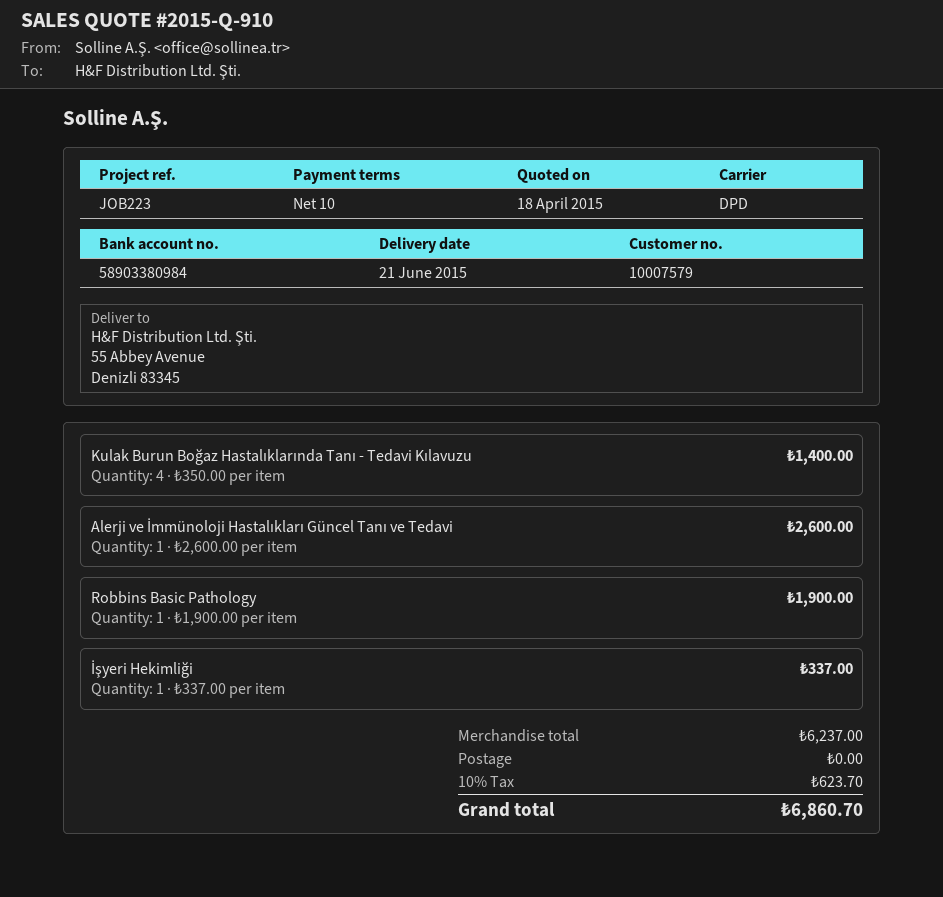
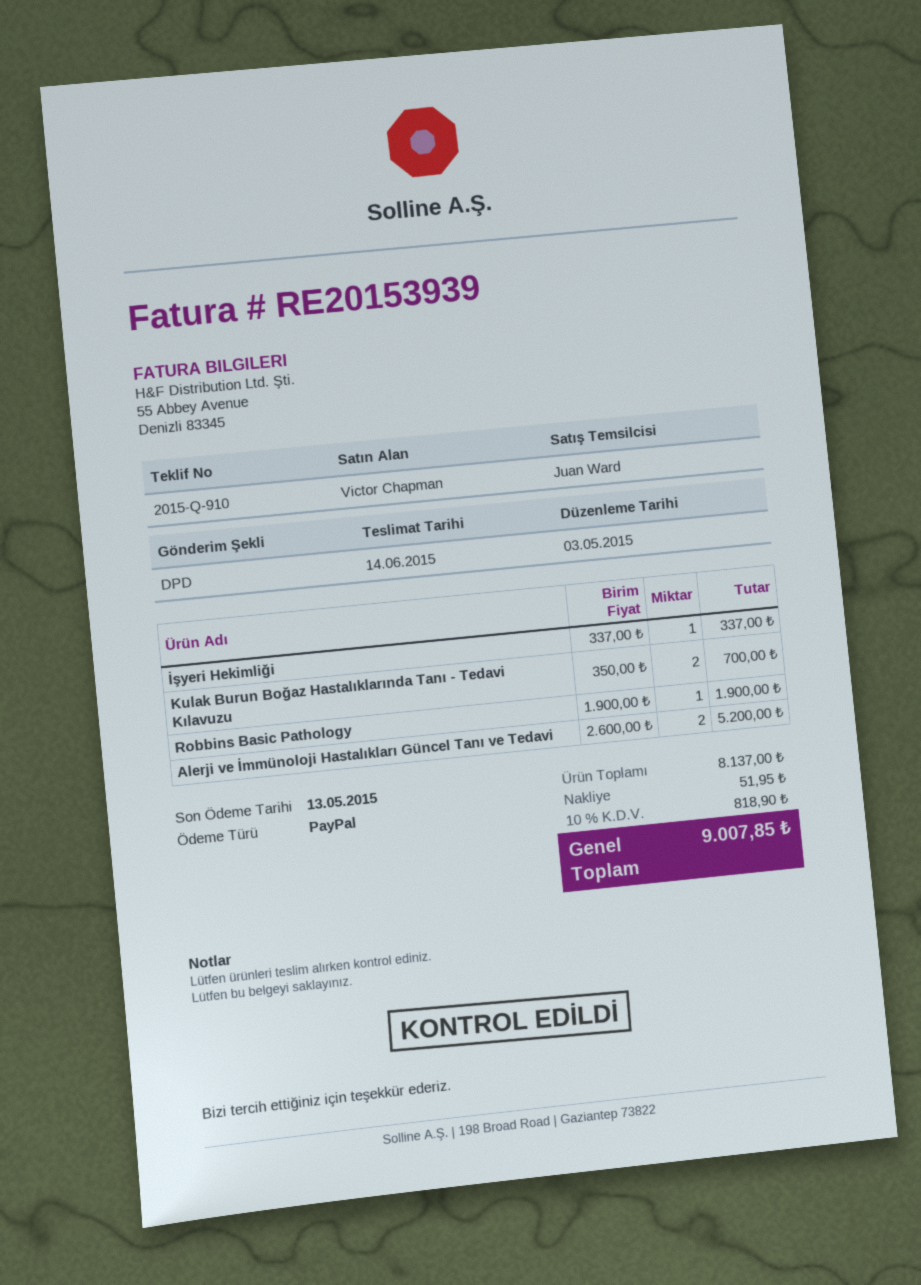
delivery date: 2015-06-21 -> 2015-06-14
Kulak Burun Boğaz Hastalıklarında Tanı - Tedavi Kılavuzu: 4 x 350.00 = 1400.00 -> 2 x 350.00 = 700.00
Alerji ve İmmünoloji Hastalıkları Güncel Tanı ve Tedavi: 1 x 2600.00 = 2600.00 -> 2 x 2600.00 = 5200.00
subtotal: 6237.00 -> 8137.00
shipping: 0.00 -> 51.95
tax: 10% = 623.70 -> 10% = 818.90
total: 6860.70 -> 9007.85

